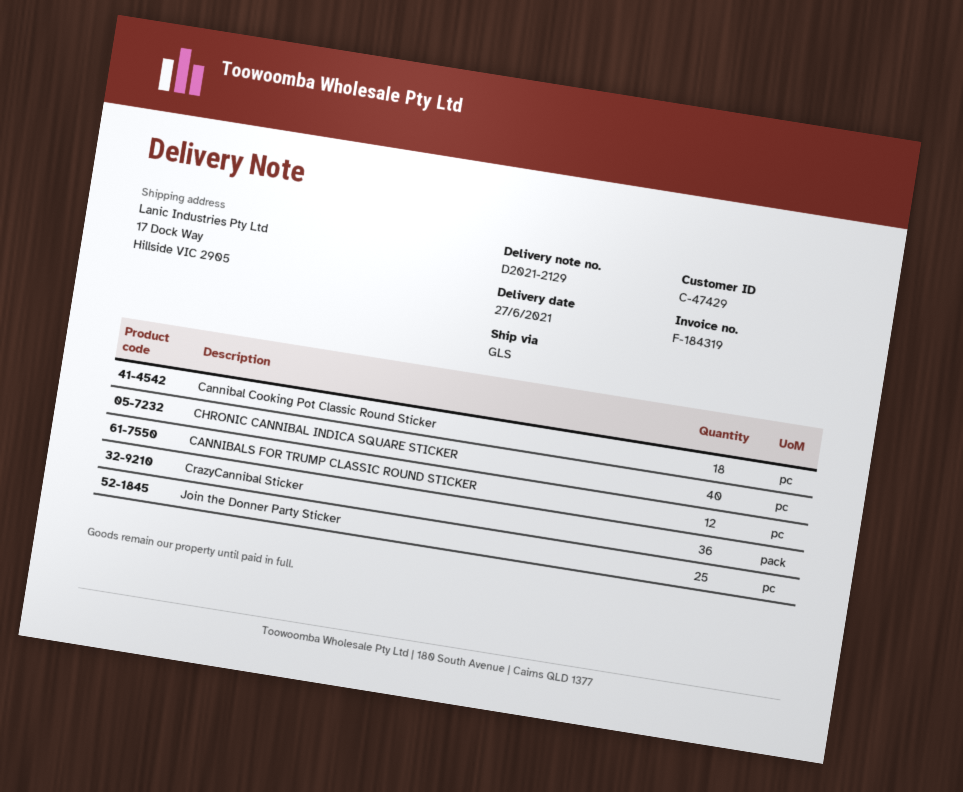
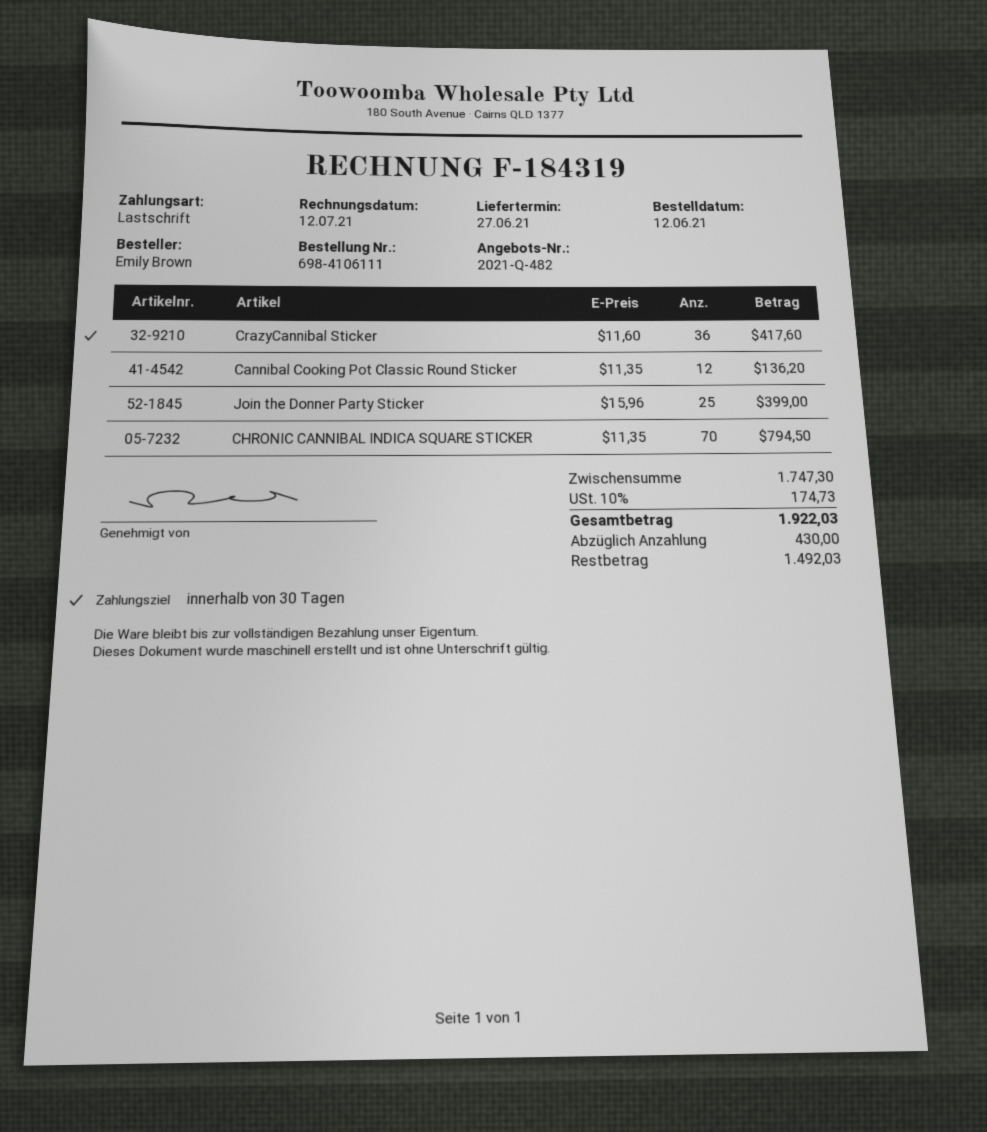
Cannibal Cooking Pot Classic Round Sticker: 18 -> 12
CHRONIC CANNIBAL INDICA SQUARE STICKER: 40 -> 70
CANNIBALS FOR TRUMP CLASSIC ROUND STICKER: 12 -> none

